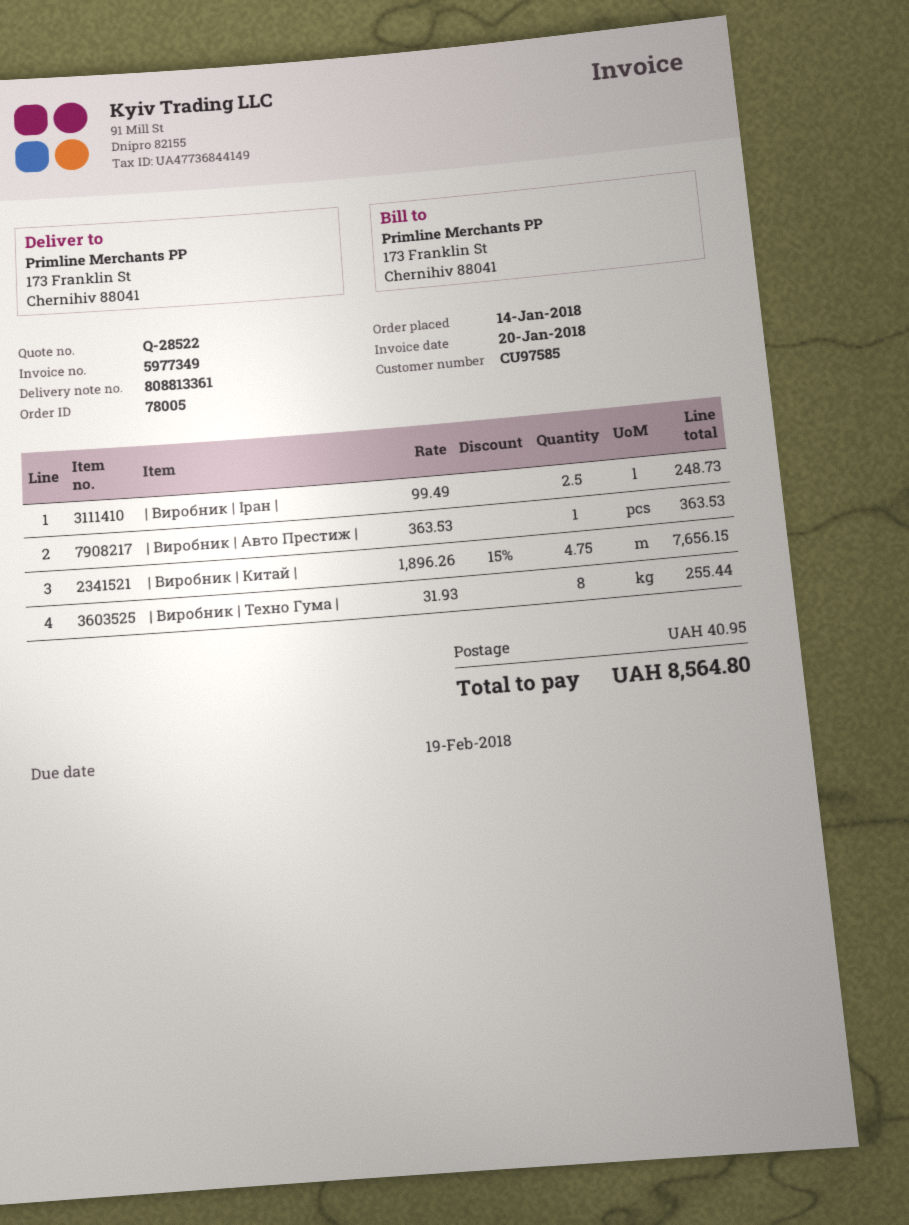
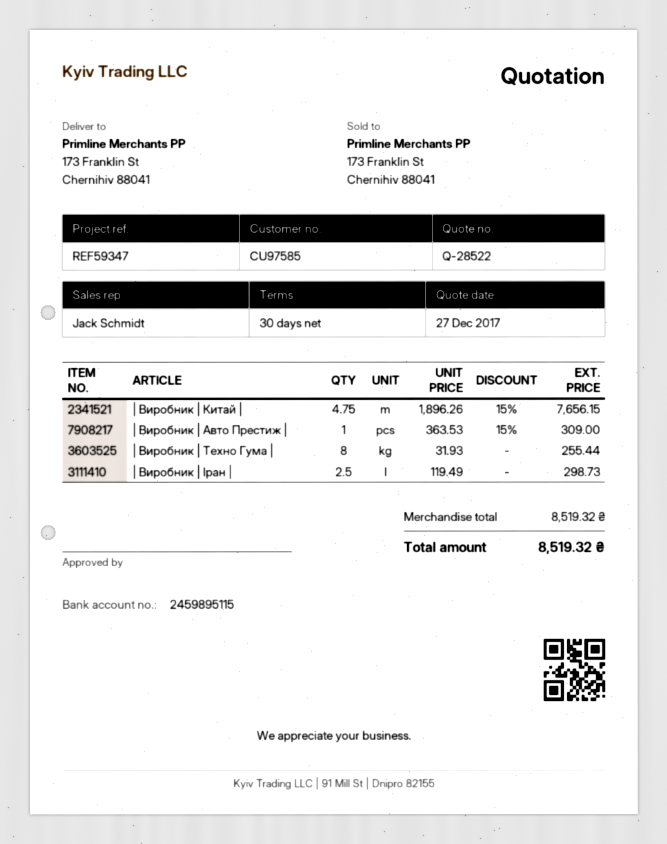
| Виробник | Іран |: 2.5 x 99.49 = 248.73 -> 2.5 x 119.49 = 298.73
| Виробник | Авто Престиж |: 1 x 363.53 = 363.53 -> 1 x 363.53 - 15% = 309.00
shipping: 40.95 -> none
total: 8564.80 -> 8519.32

